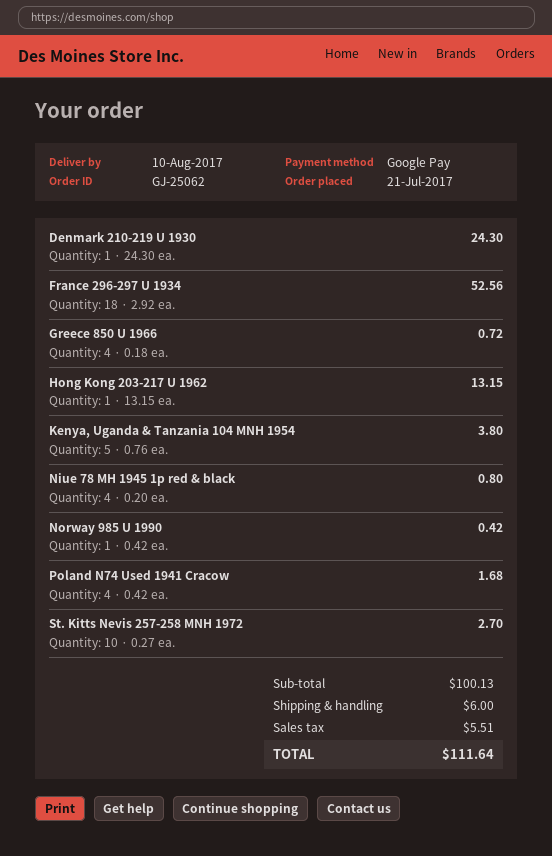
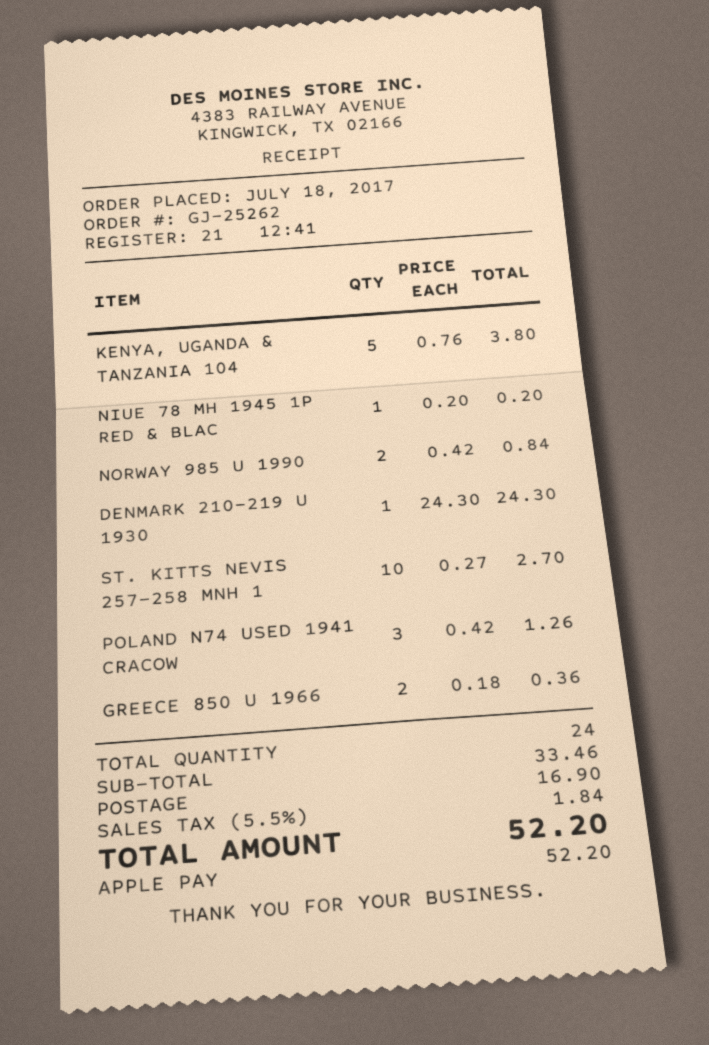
order number: GJ-25062 -> GJ-25262
order date: 2017-07-21 -> 2017-07-18
payment method: Google Pay -> Apple Pay
France 296-297 U 1934: 18 x 2.92 = 52.56 -> none
Greece 850 U 1966: 4 x 0.18 = 0.72 -> 2 x 0.18 = 0.36
Hong Kong 203-217 U 1962: 1 x 13.15 = 13.15 -> none
Niue 78 MH 1945 1p red & black: 4 x 0.20 = 0.80 -> 1 x 0.20 = 0.20
Norway 985 U 1990: 1 x 0.42 = 0.42 -> 2 x 0.42 = 0.84
Poland N74 Used 1941 Cracow: 4 x 0.42 = 1.68 -> 3 x 0.42 = 1.26
subtotal: 100.13 -> 33.46
shipping: 6.00 -> 16.90
tax: 5.51 -> 1.84
total: 111.64 -> 52.20

